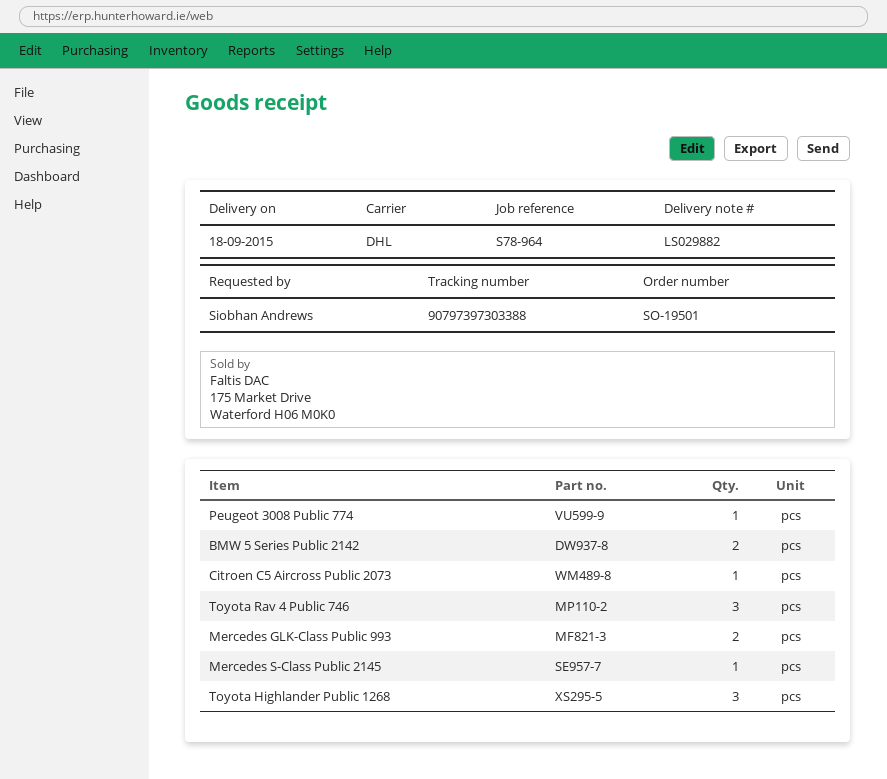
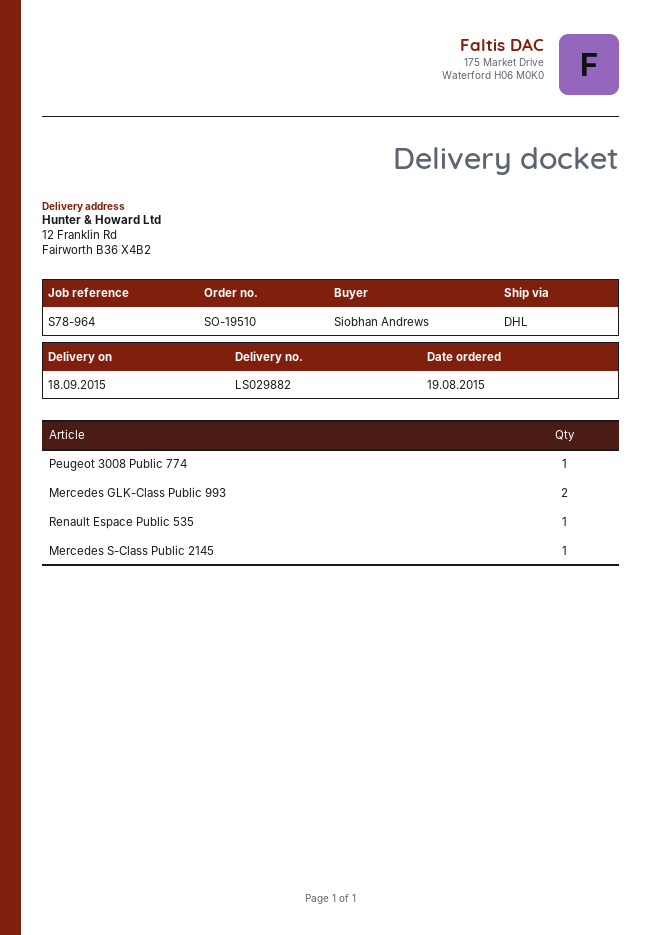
order number: SO-19501 -> SO-19510
BMW 5 Series Public 2142: 2 -> none
Citroen C5 Aircross Public 2073: 1 -> none
Toyota Rav 4 Public 746: 3 -> none
Toyota Highlander Public 1268: 3 -> none
Renault Espace Public 535: none -> 1

